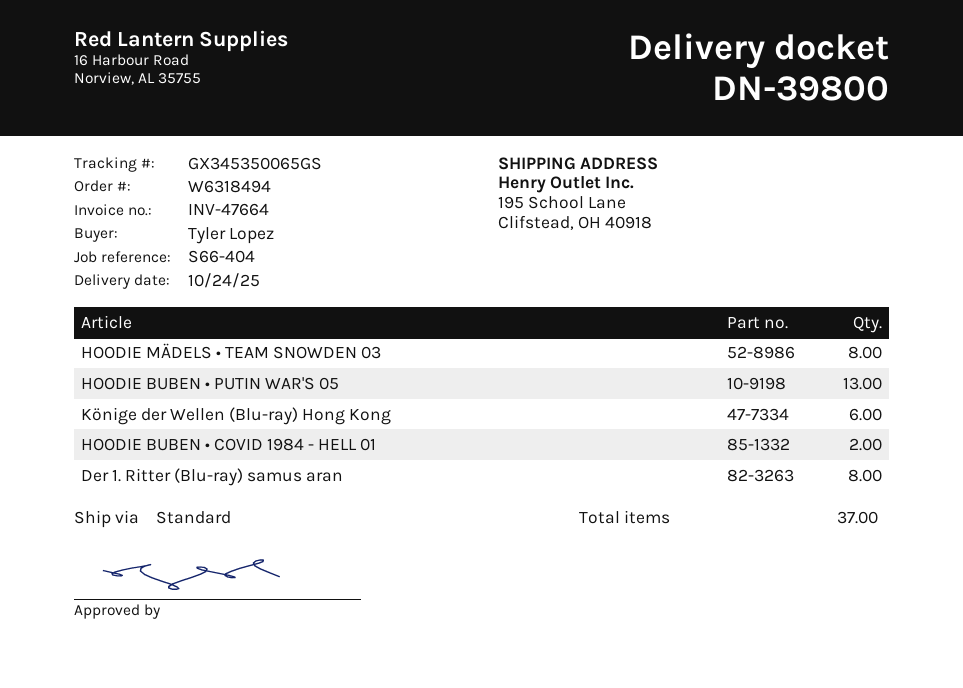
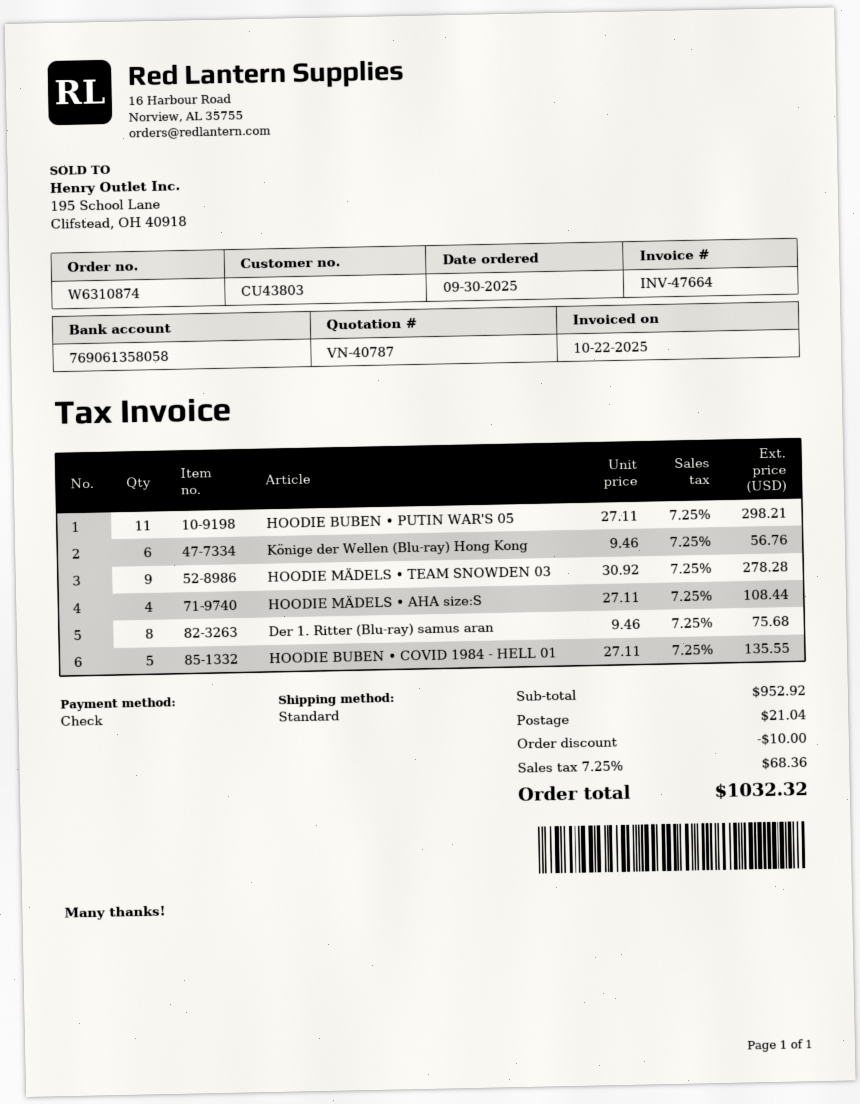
order number: W6318494 -> W6310874
HOODIE MÄDELS • TEAM SNOWDEN 03: 8 -> 9
HOODIE BUBEN • PUTIN WAR'S 05: 13 -> 11
HOODIE BUBEN • COVID 1984 - HELL 01: 2 -> 5
HOODIE MÄDELS • AHA size:S: none -> 4

